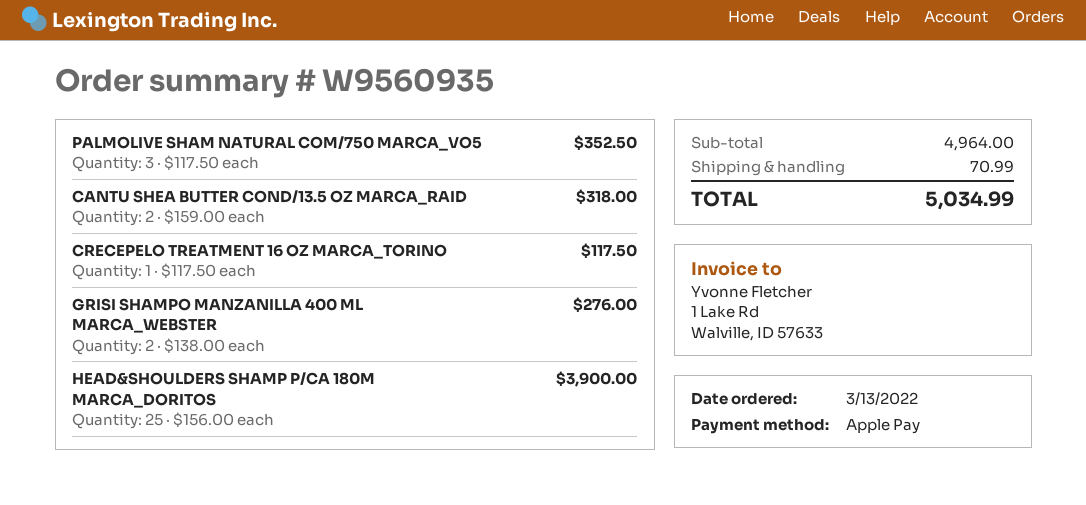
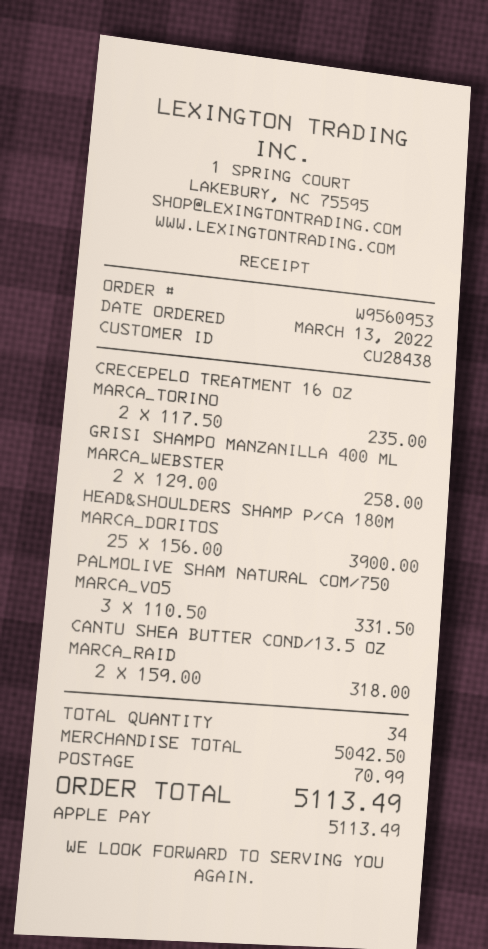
order number: W9560935 -> W9560953
PALMOLIVE SHAM NATURAL COM/750 MARCA_VO5: 3 x 117.50 = 352.50 -> 3 x 110.50 = 331.50
CRECEPELO TREATMENT 16 OZ MARCA_TORINO: 1 x 117.50 = 117.50 -> 2 x 117.50 = 235.00
GRISI SHAMPO MANZANILLA 400 ML MARCA_WEBSTER: 2 x 138.00 = 276.00 -> 2 x 129.00 = 258.00
subtotal: 4964.00 -> 5042.50
total: 5034.99 -> 5113.49

